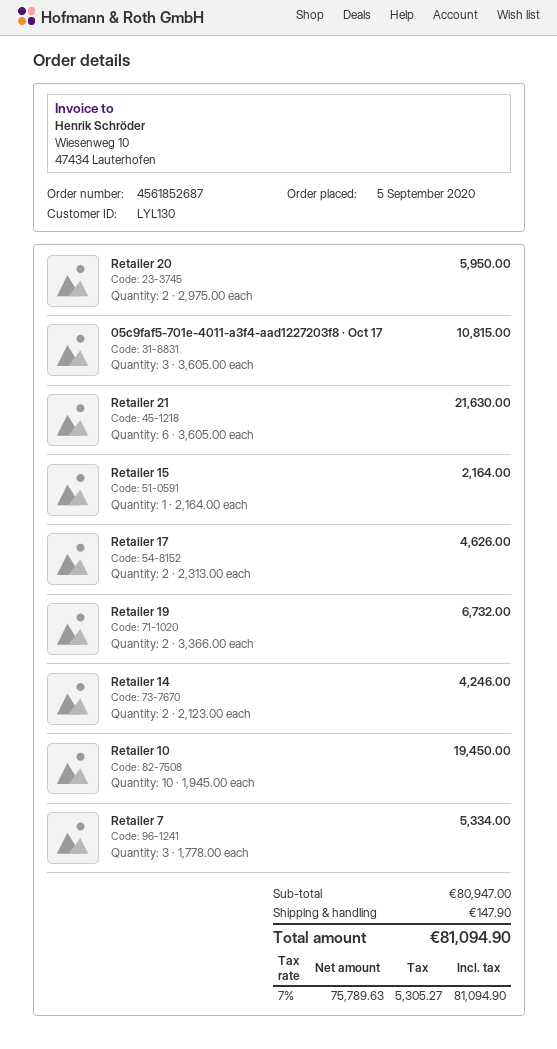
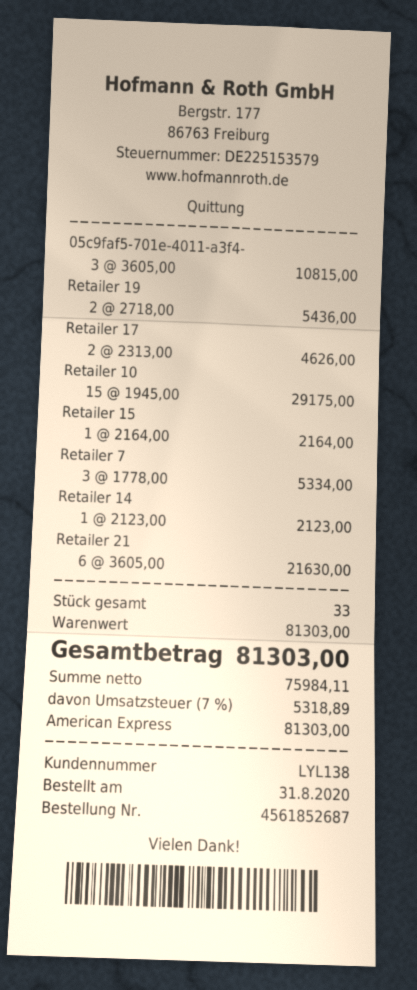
order date: 2020-09-05 -> 2020-08-31
customer number: LYL130 -> LYL138
Retailer 20: 2 x 2975.00 = 5950.00 -> none
Retailer 19: 2 x 3366.00 = 6732.00 -> 2 x 2718.00 = 5436.00
Retailer 14: 2 x 2123.00 = 4246.00 -> 1 x 2123.00 = 2123.00
Retailer 10: 10 x 1945.00 = 19450.00 -> 15 x 1945.00 = 29175.00
subtotal: 80947.00 -> 81303.00
shipping: 147.90 -> none
net: 75789.63 -> 75984.11
tax: 7% = 5305.27 -> 7% = 5318.89
total: 81094.90 -> 81303.00

